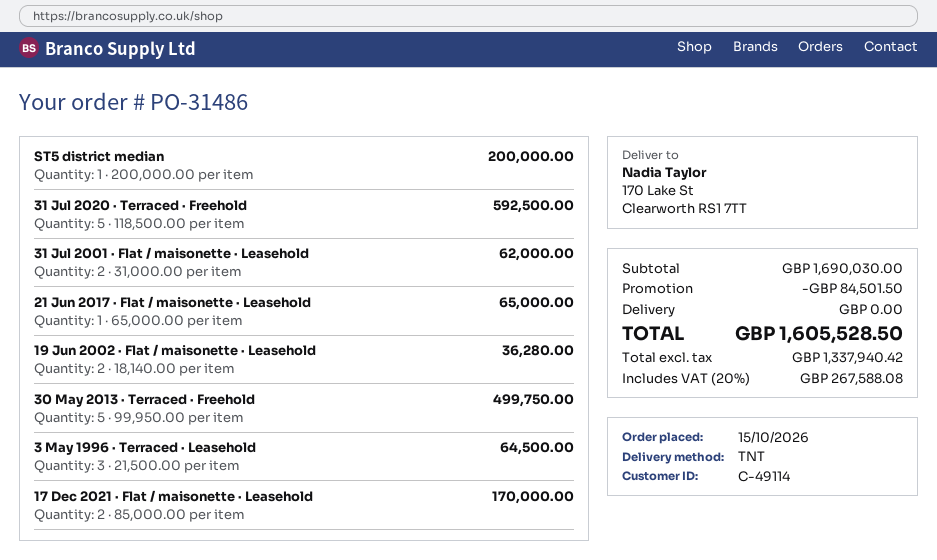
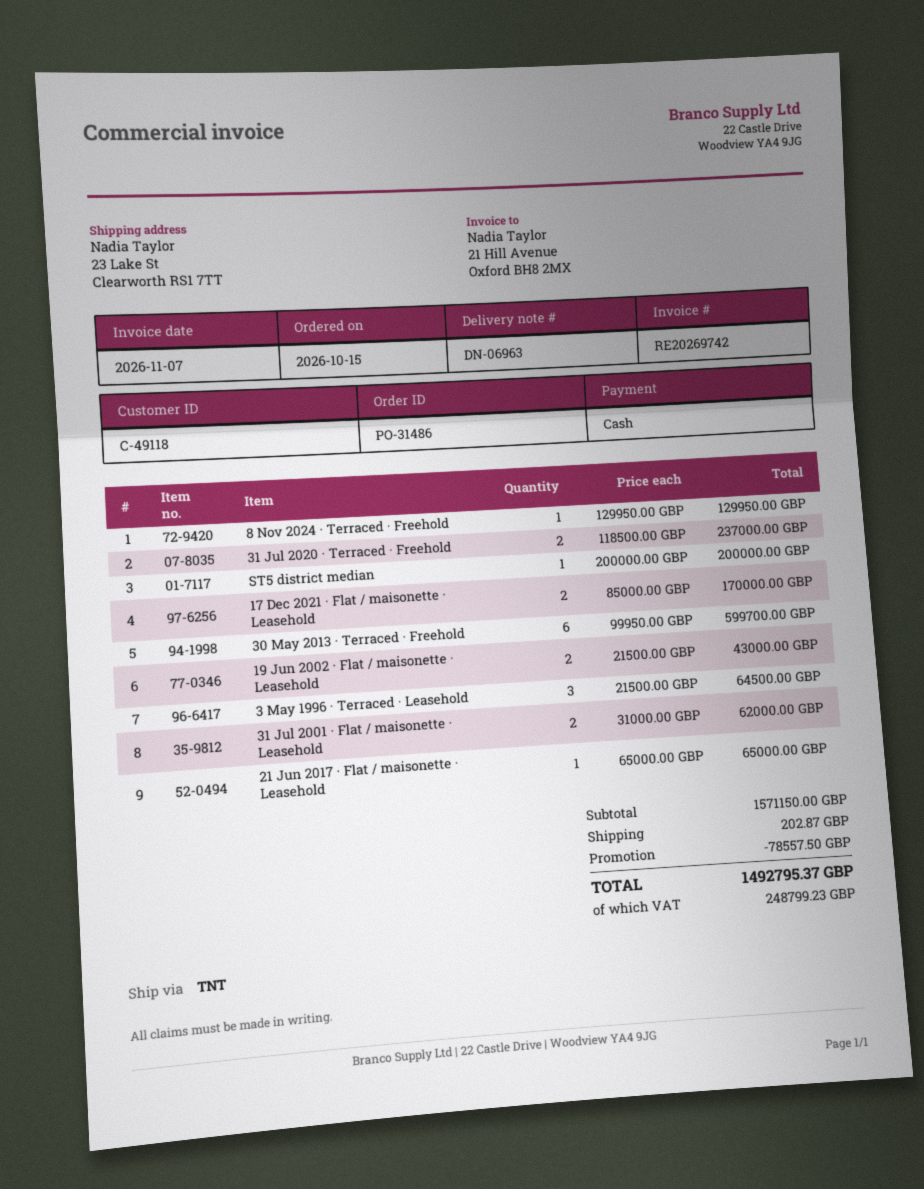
customer number: C-49114 -> C-49118
ship to: 170 Lake St, Clearworth RS1 7TT -> 23 Lake St, Clearworth RS1 7TT
31 Jul 2020 · Terraced · Freehold: 5 x 118500.00 = 592500.00 -> 2 x 118500.00 = 237000.00
19 Jun 2002 · Flat / maisonette · Leasehold: 2 x 18140.00 = 36280.00 -> 2 x 21500.00 = 43000.00
30 May 2013 · Terraced · Freehold: 5 x 99950.00 = 499750.00 -> 6 x 99950.00 = 599700.00
8 Nov 2024 · Terraced · Freehold: none -> 1 x 129950.00 = 129950.00
subtotal: 1690030.00 -> 1571150.00
discount: 84501.50 -> 78557.50
shipping: 0.00 -> 202.87
tax: 267588.08 -> 248799.23
total: 1605528.50 -> 1492795.37

